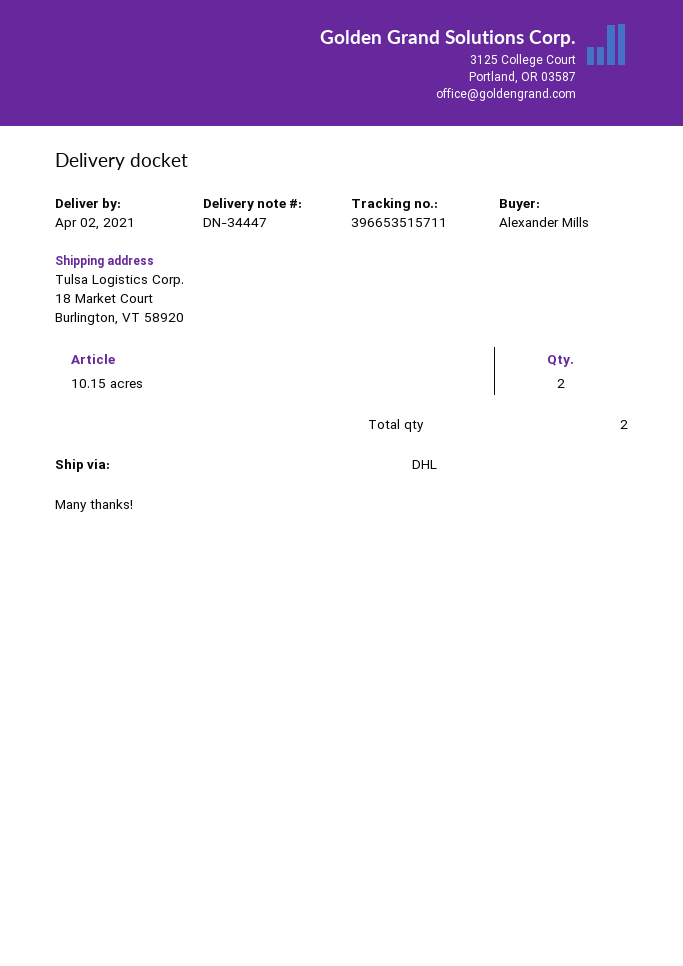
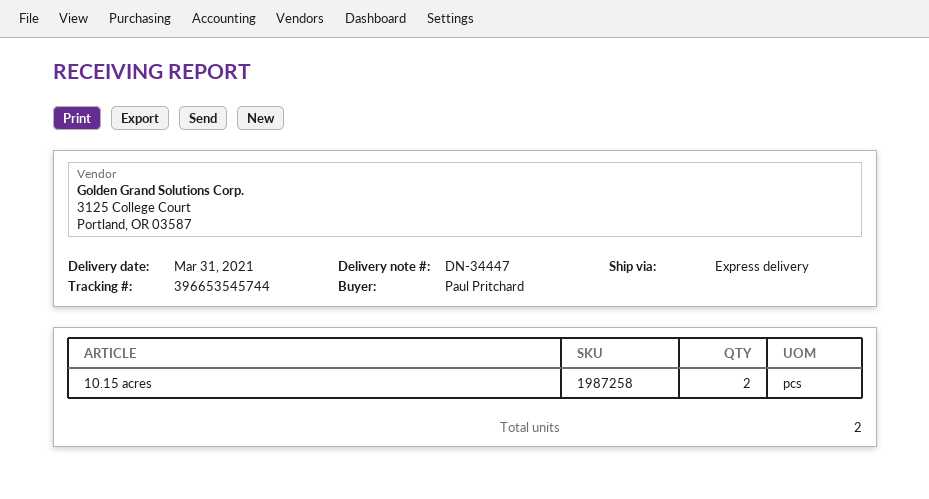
delivery date: 2021-04-02 -> 2021-03-31
ordered by: Alexander Mills -> Paul Pritchard
shipping method: DHL -> express
tracking number: 396653515711 -> 396653545744

